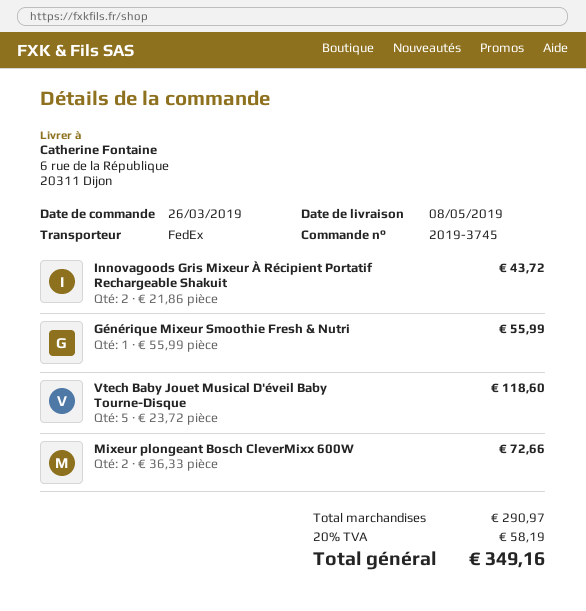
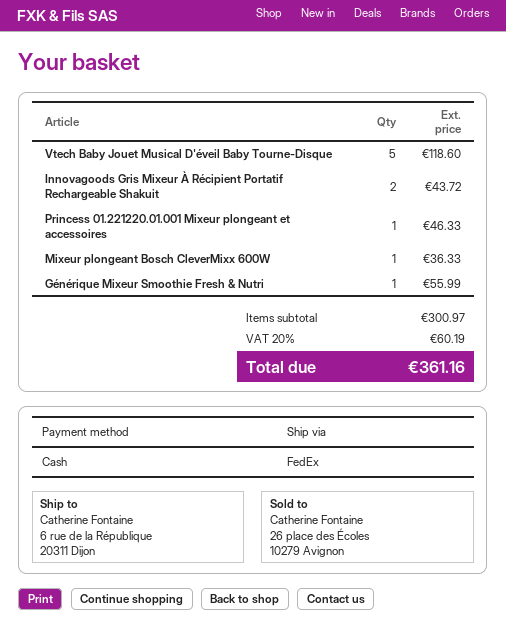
Mixeur plongeant Bosch CleverMixx 600W: 2 for 72.66 -> 1 for 36.33
Princess 01.221220.01.001 Mixeur plongeant et accessoires: none -> 1 for 46.33
subtotal: 290.97 -> 300.97
tax: 20% = 58.19 -> 20% = 60.19
total: 349.16 -> 361.16

